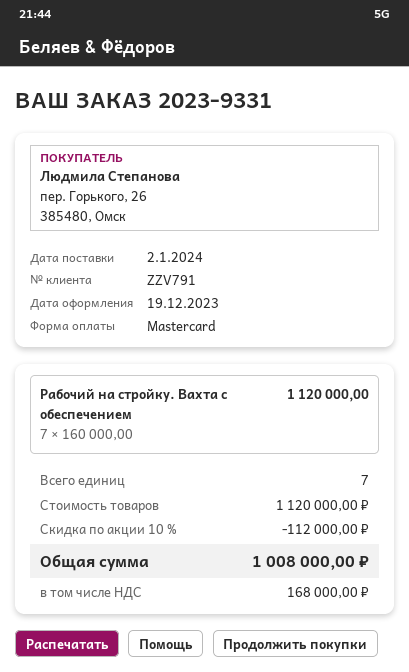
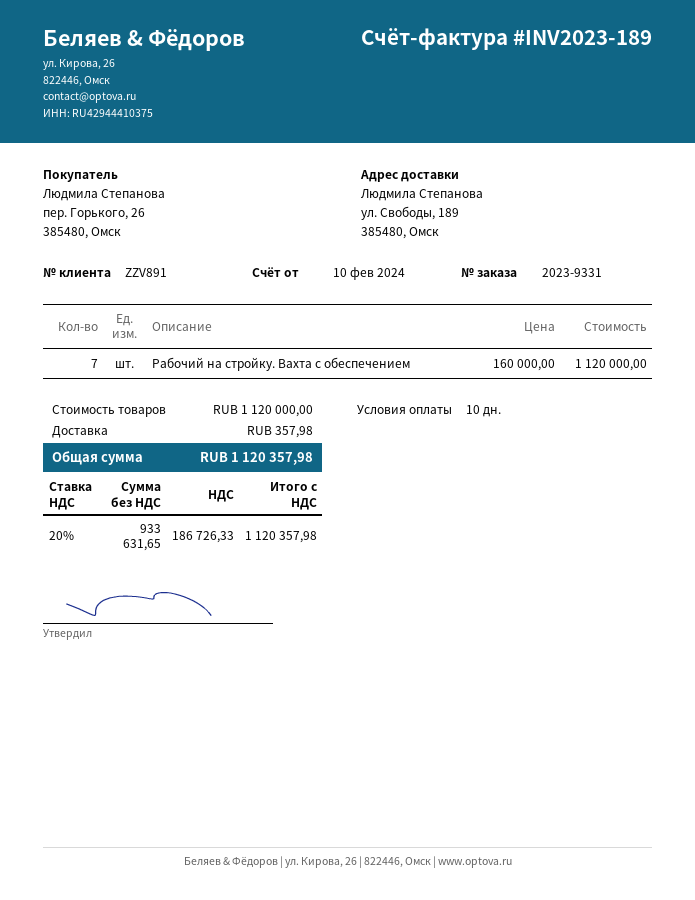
customer number: ZZV791 -> ZZV891
discount: 10% = 112000.00 -> none
shipping: none -> 357.98
tax: 168000.00 -> 186726.33
total: 1008000.00 -> 1120357.98

